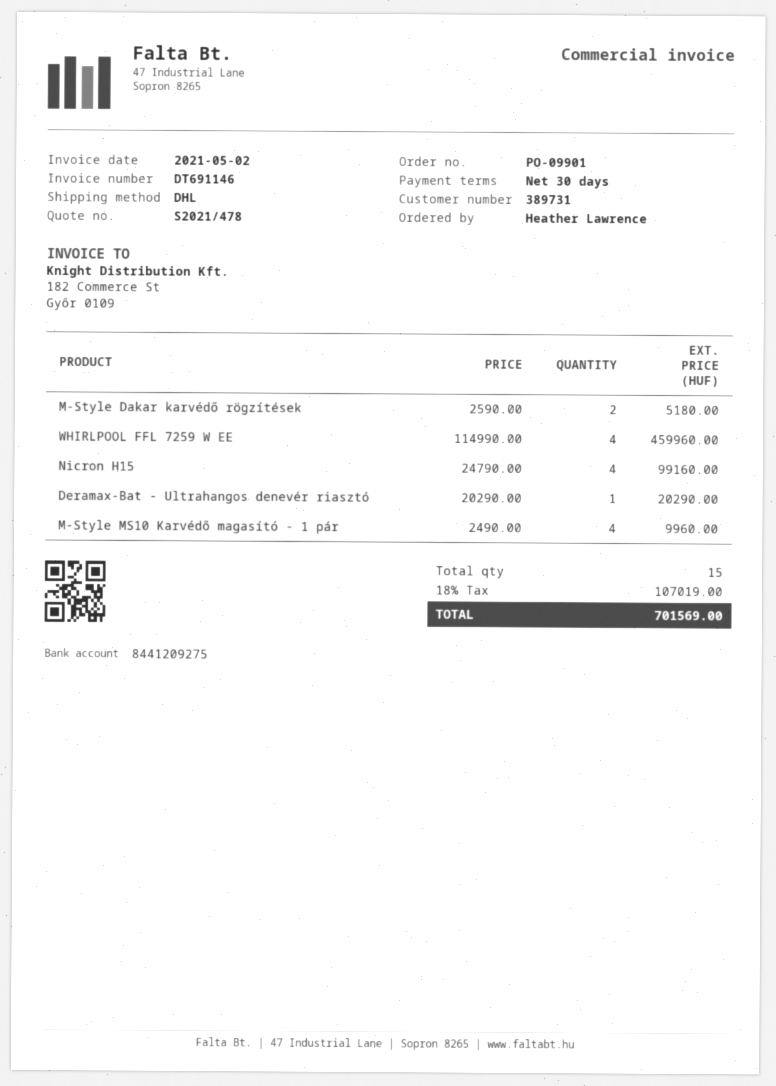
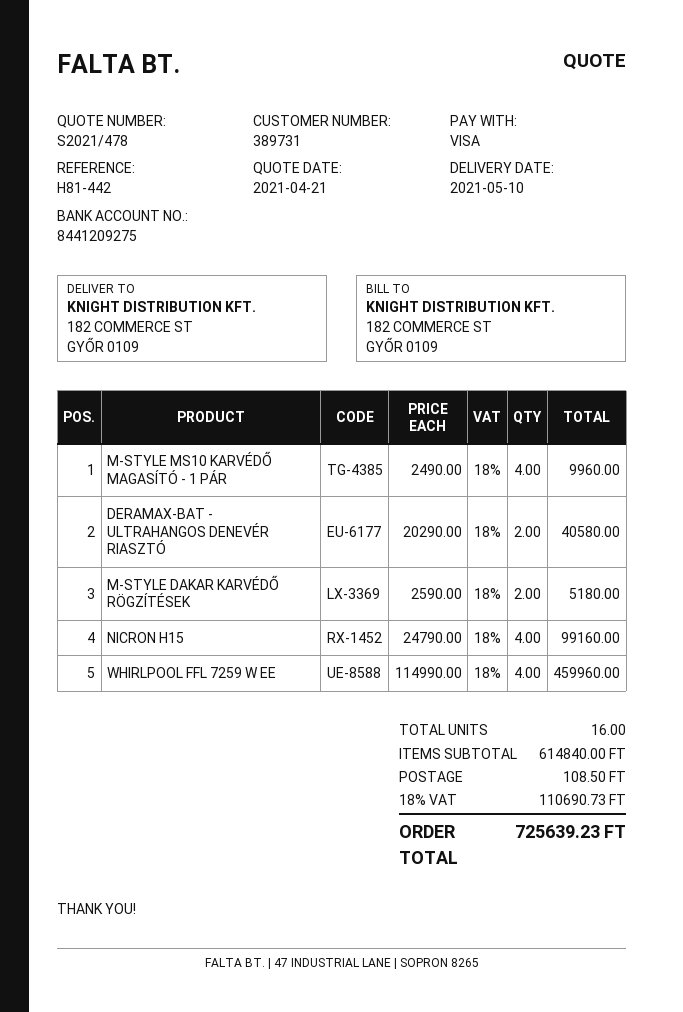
Deramax-Bat - Ultrahangos denevér riasztó: 1 x 20290.00 = 20290.00 -> 2 x 20290.00 = 40580.00
total quantity: 15 -> 16
shipping: none -> 108.50
tax: 18% = 107019.00 -> 18% = 110690.73
total: 701569.00 -> 725639.23

